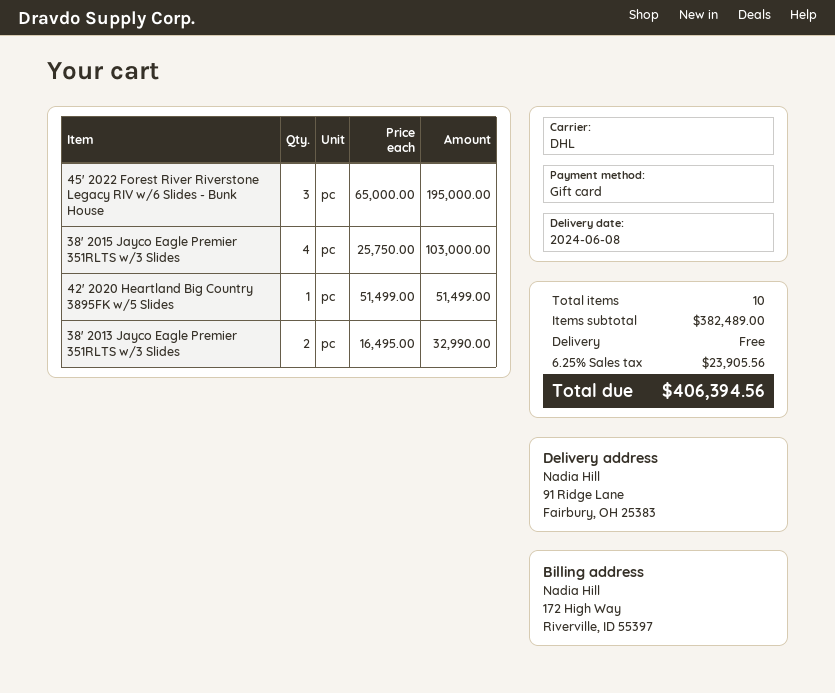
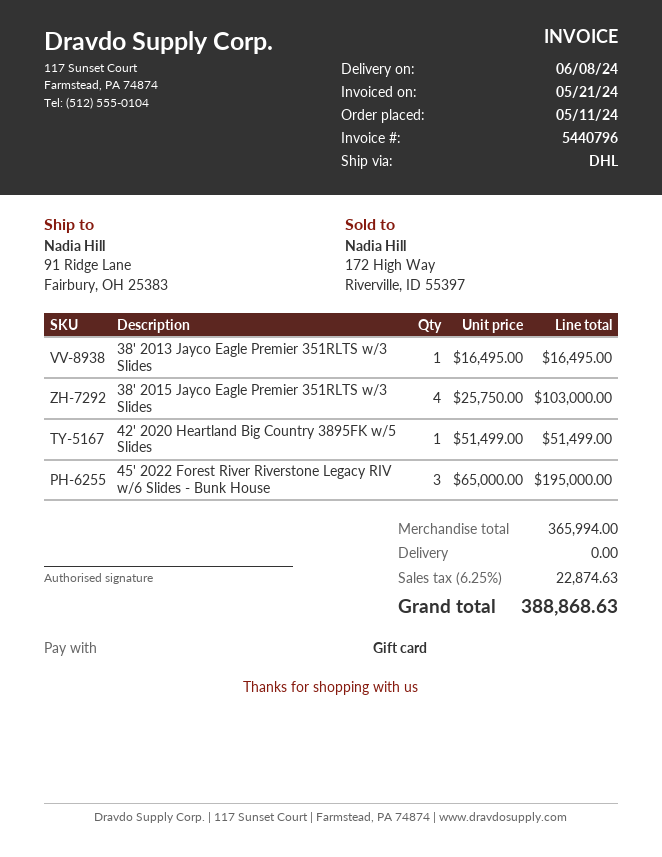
38' 2013 Jayco Eagle Premier 351RLTS w/3 Slides: 2 x 16495.00 = 32990.00 -> 1 x 16495.00 = 16495.00
subtotal: 382489.00 -> 365994.00
tax: 6.25% = 23905.56 -> 6.25% = 22874.63
total: 406394.56 -> 388868.63

